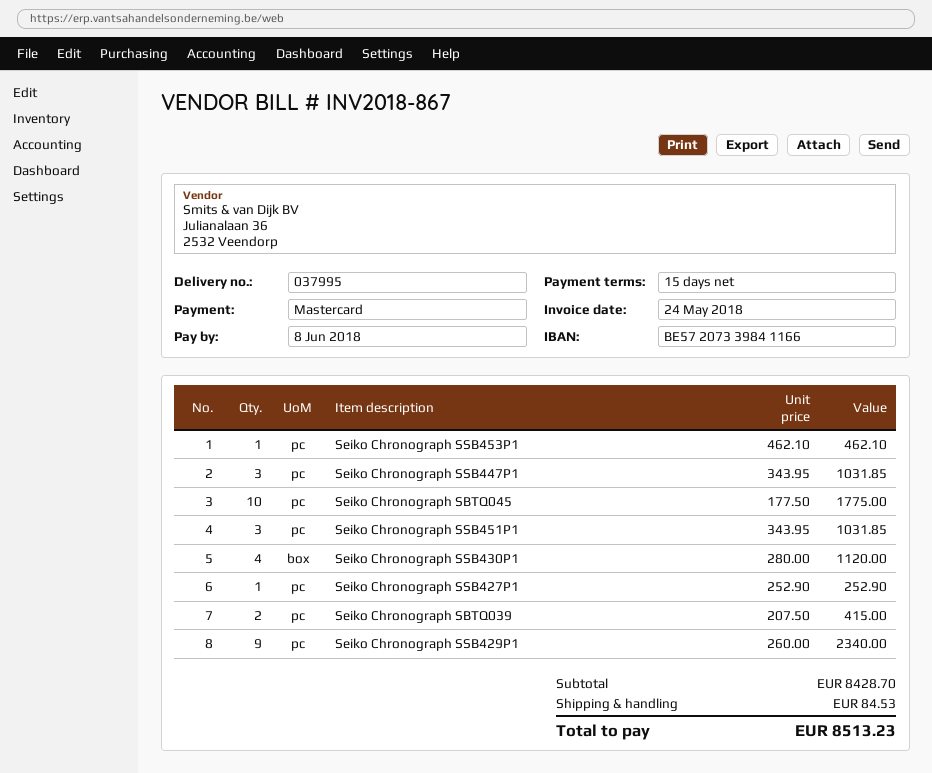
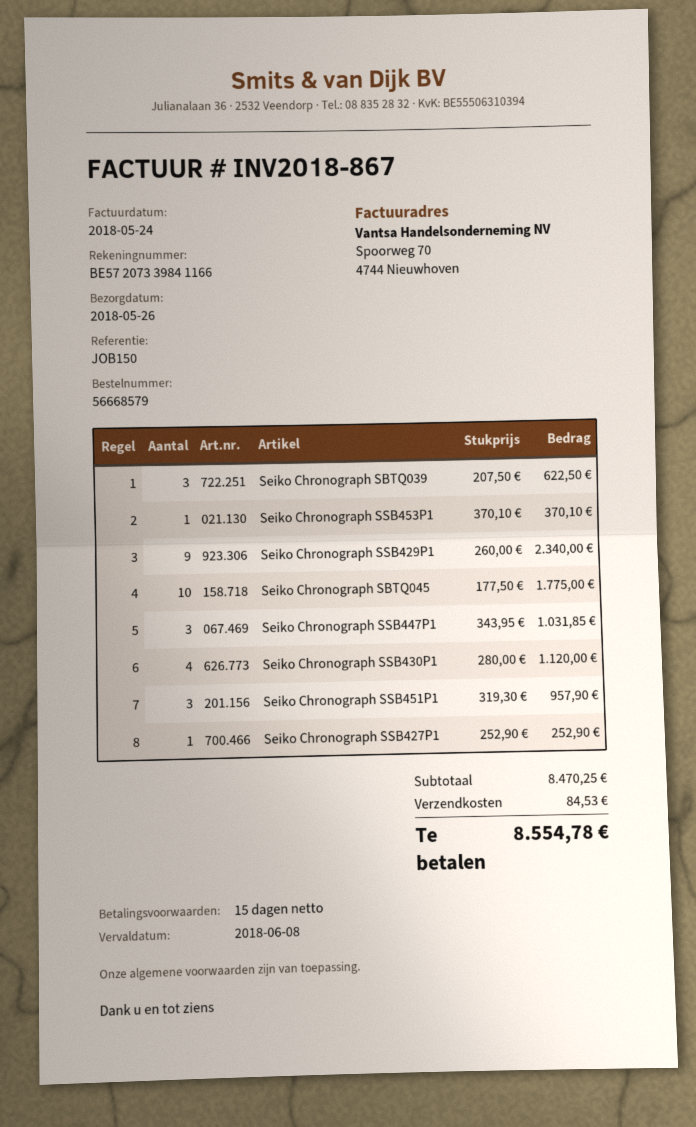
Seiko Chronograph SSB453P1: 1 x 462.10 = 462.10 -> 1 x 370.10 = 370.10
Seiko Chronograph SSB451P1: 3 x 343.95 = 1031.85 -> 3 x 319.30 = 957.90
Seiko Chronograph SBTQ039: 2 x 207.50 = 415.00 -> 3 x 207.50 = 622.50
subtotal: 8428.70 -> 8470.25
total: 8513.23 -> 8554.78

